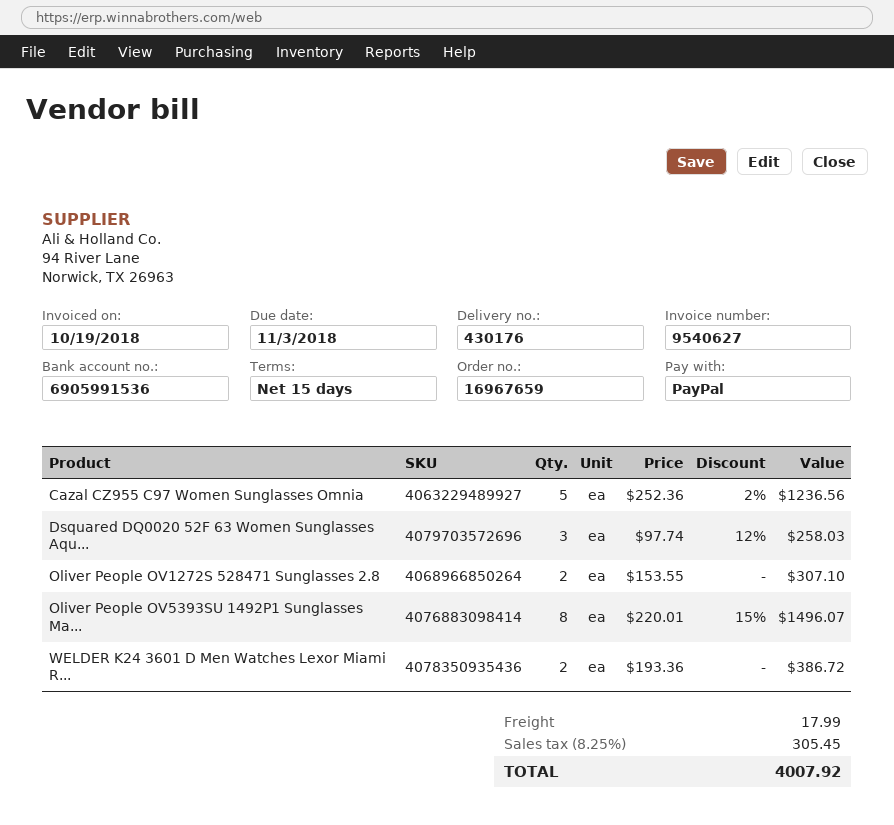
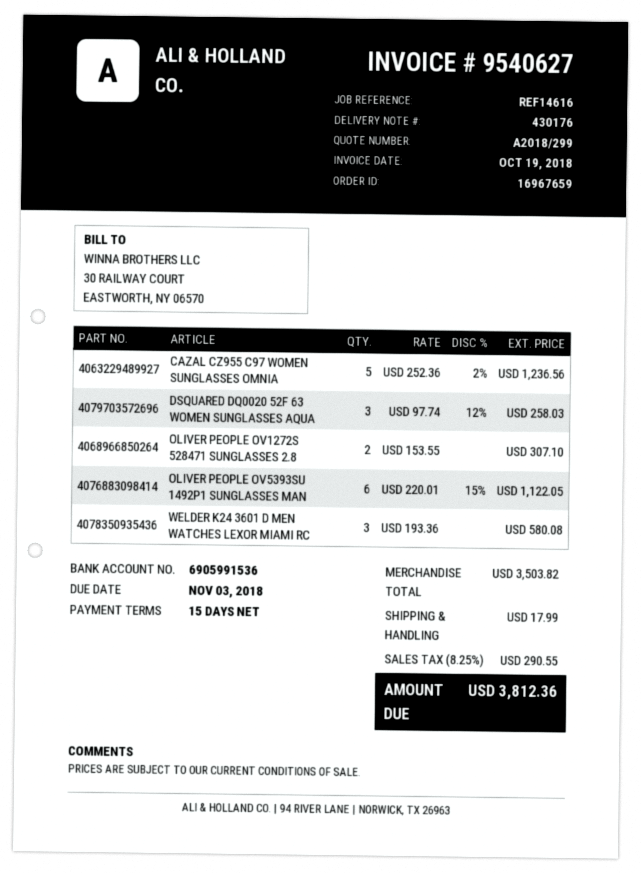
Oliver People OV5393SU 1492P1 Sunglasses Ma...: 8 x 220.01 - 15% = 1496.07 -> 6 x 220.01 - 15% = 1122.05
WELDER K24 3601 D Men Watches Lexor Miami R...: 2 x 193.36 = 386.72 -> 3 x 193.36 = 580.08
tax: 8.25% = 305.45 -> 8.25% = 290.55
total: 4007.92 -> 3812.36

